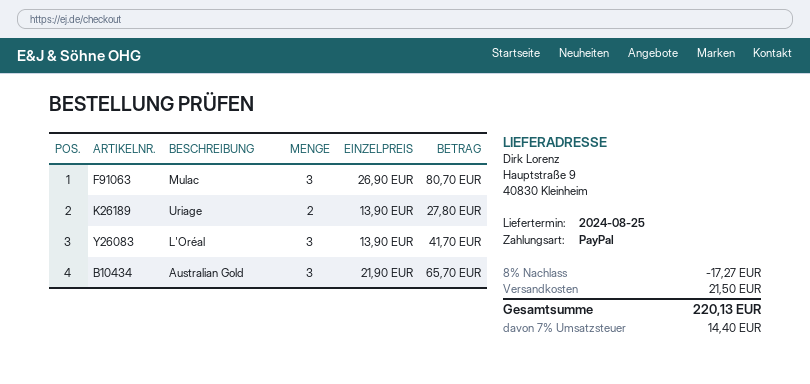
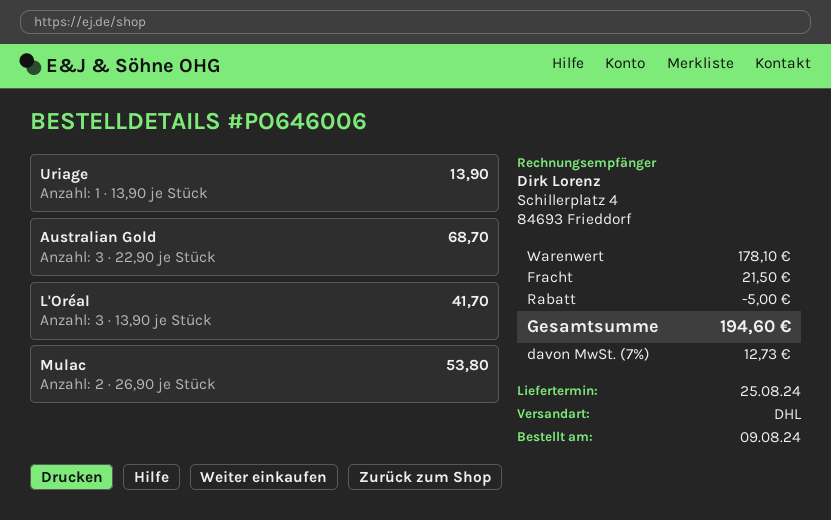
Mulac: 3 x 26.90 = 80.70 -> 2 x 26.90 = 53.80
Uriage: 2 x 13.90 = 27.80 -> 1 x 13.90 = 13.90
Australian Gold: 3 x 21.90 = 65.70 -> 3 x 22.90 = 68.70
discount: 17.27 -> 5.00
tax: 7% = 14.40 -> 7% = 12.73
total: 220.13 -> 194.60

